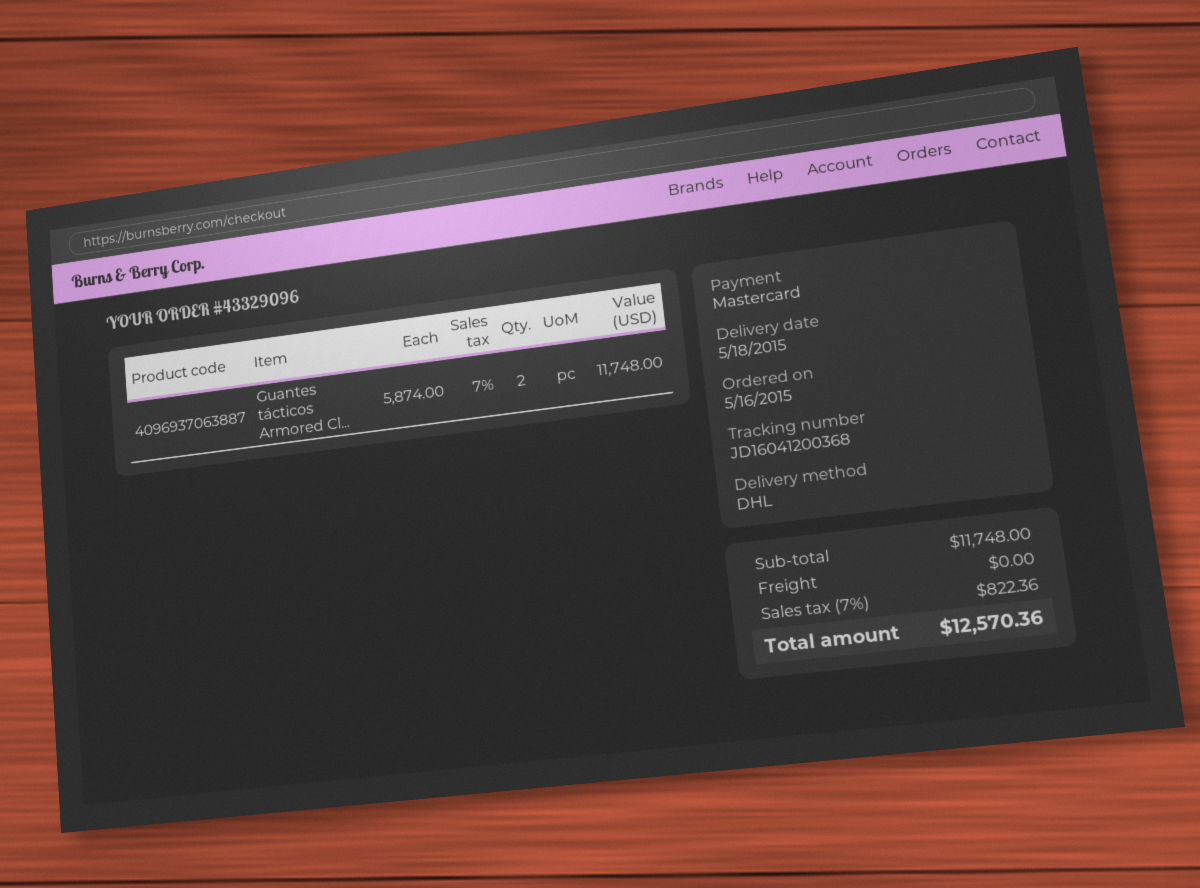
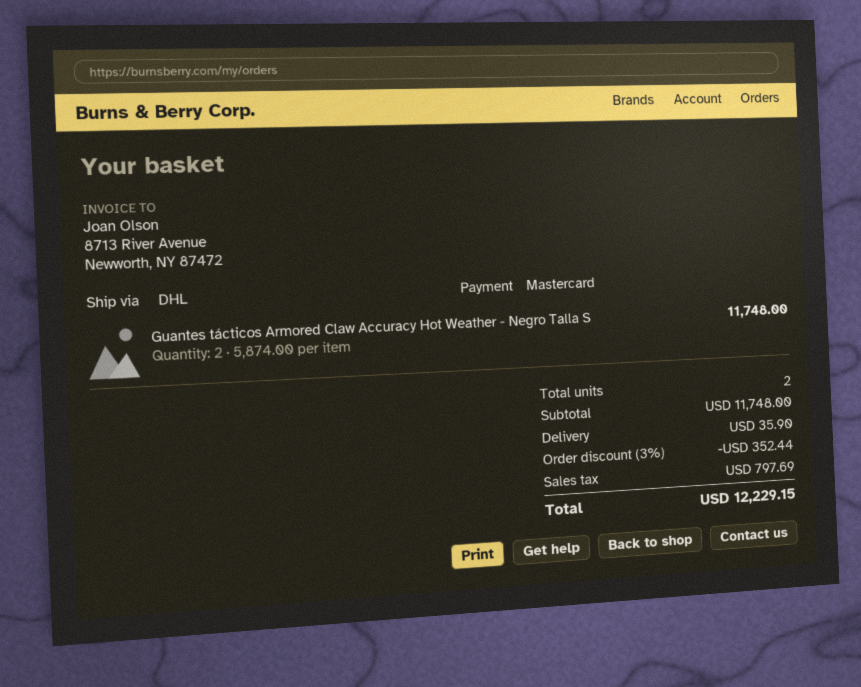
discount: none -> 3% = 352.44
shipping: 0.00 -> 35.90
tax: 822.36 -> 797.69
total: 12570.36 -> 12229.15

